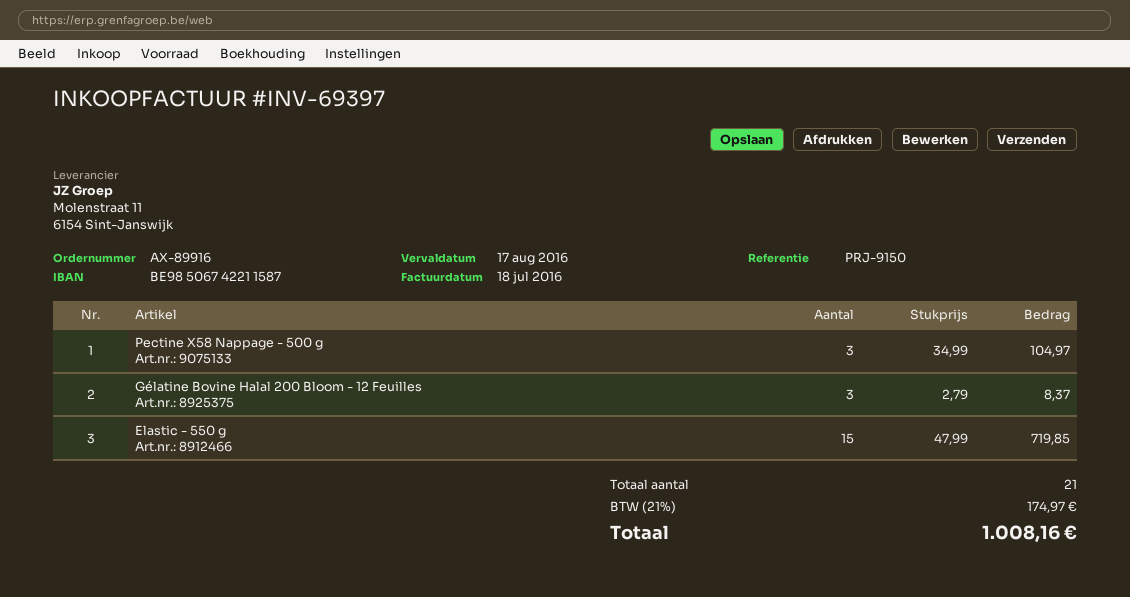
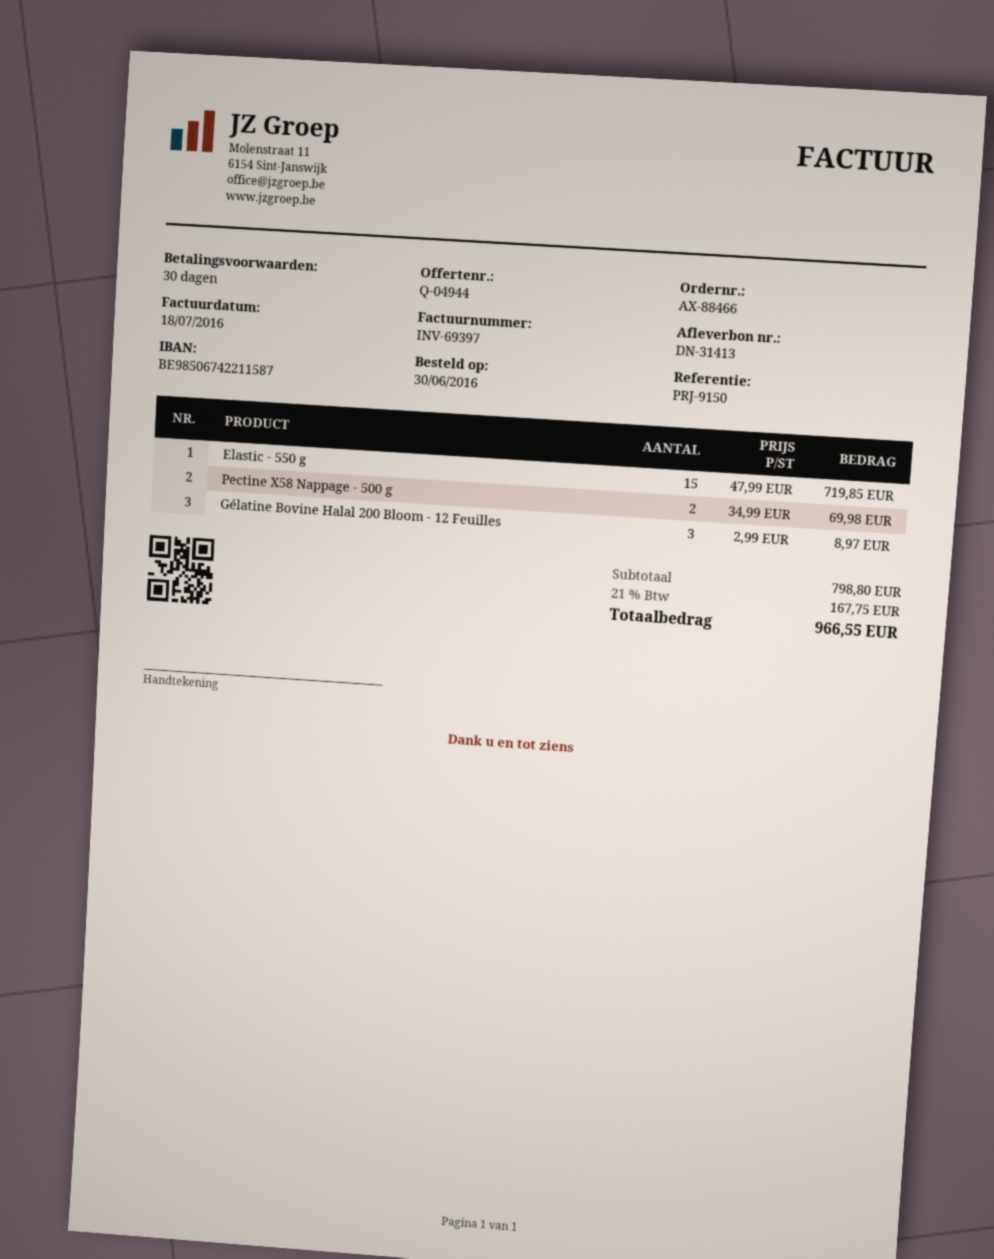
order number: AX-89916 -> AX-88466
Pectine X58 Nappage - 500 g: 3 x 34.99 = 104.97 -> 2 x 34.99 = 69.98
Gélatine Bovine Halal 200 Bloom - 12 Feuilles: 3 x 2.79 = 8.37 -> 3 x 2.99 = 8.97
tax: 21% = 174.97 -> 21% = 167.75
total: 1008.16 -> 966.55

